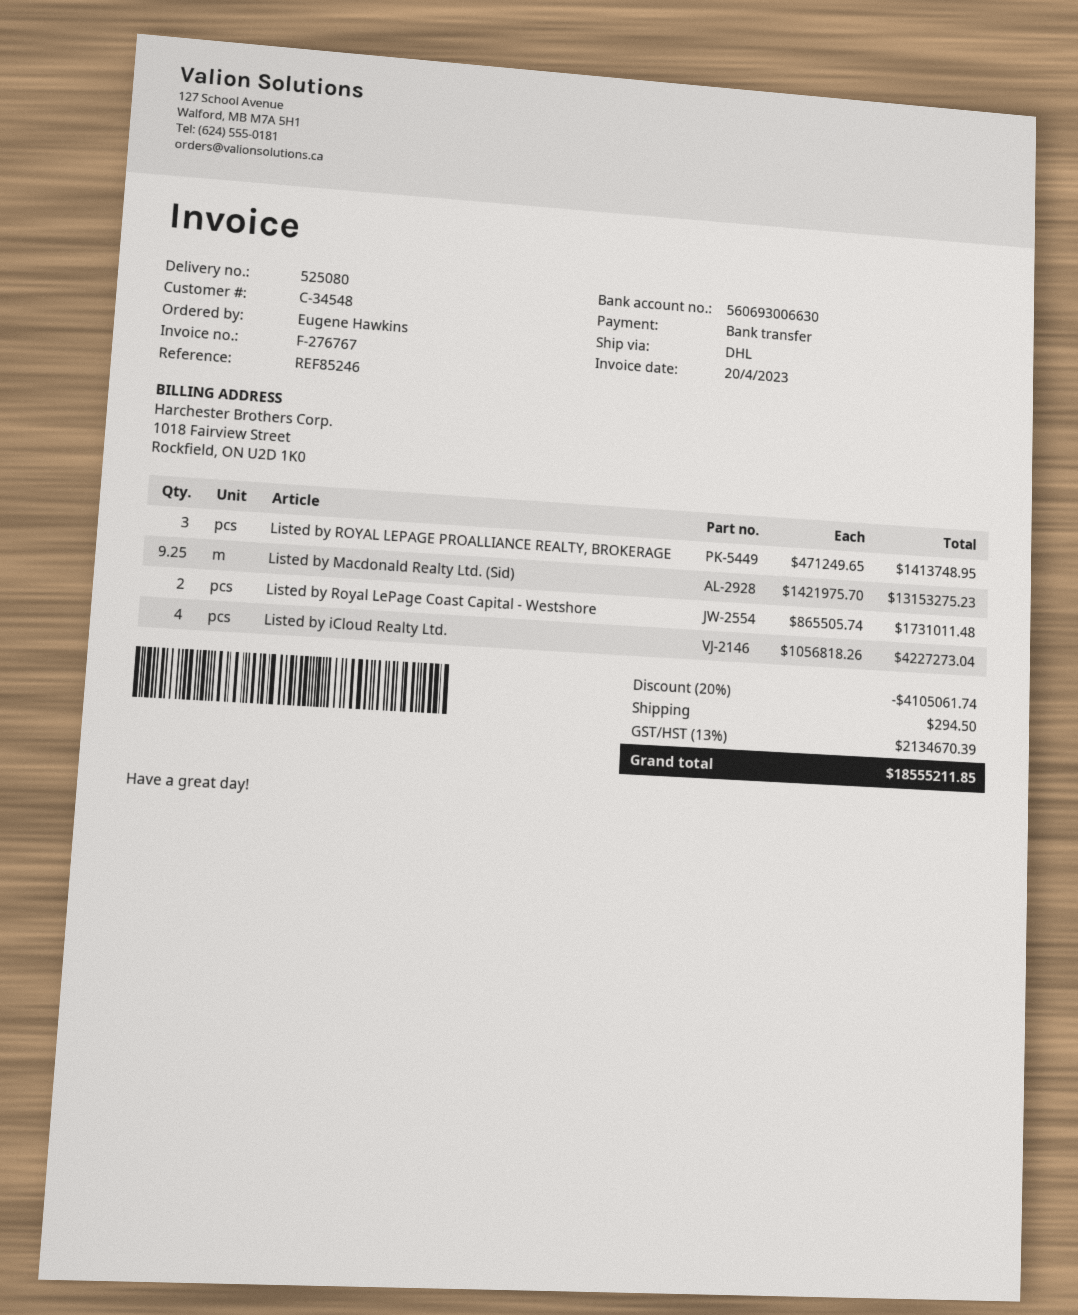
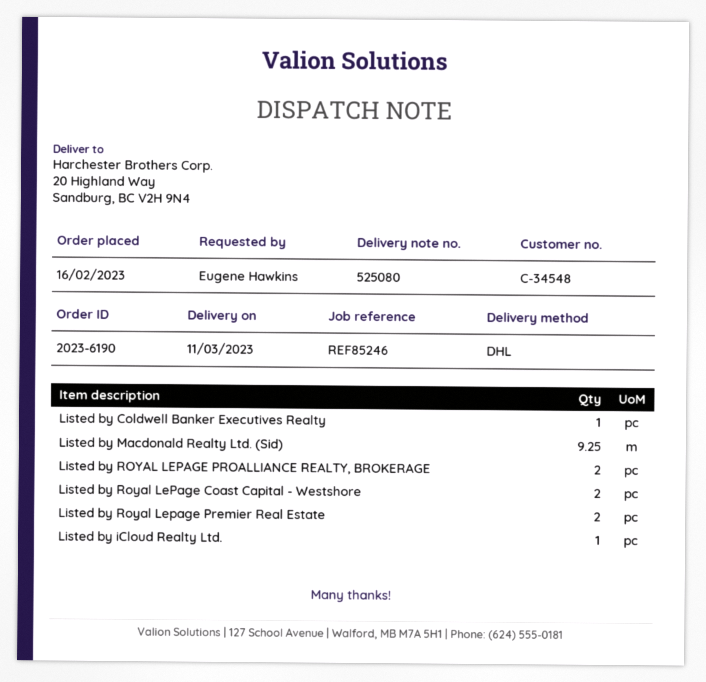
Listed by ROYAL LEPAGE PROALLIANCE REALTY, BROKERAGE: 3 -> 2
Listed by iCloud Realty Ltd.: 4 -> 1
Listed by Coldwell Banker Executives Realty: none -> 1
Listed by Royal Lepage Premier Real Estate: none -> 2

